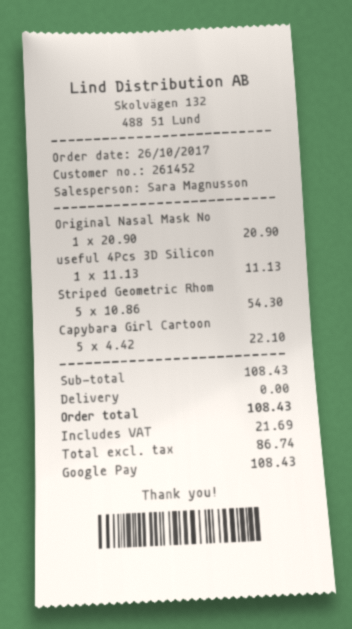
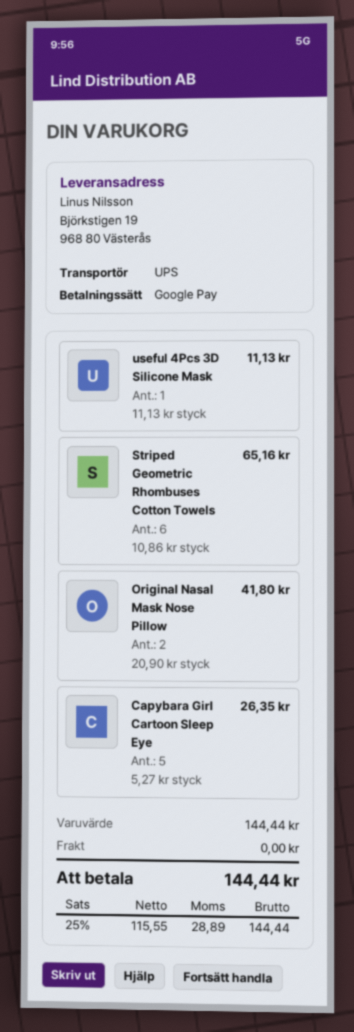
Original Nasal Mask No: 1 x 20.90 = 20.90 -> 2 x 20.90 = 41.80
Striped Geometric Rhom: 5 x 10.86 = 54.30 -> 6 x 10.86 = 65.16
Capybara Girl Cartoon: 5 x 4.42 = 22.10 -> 5 x 5.27 = 26.35
subtotal: 108.43 -> 144.44
net: 86.74 -> 115.55
tax: 21.69 -> 28.89
total: 108.43 -> 144.44

